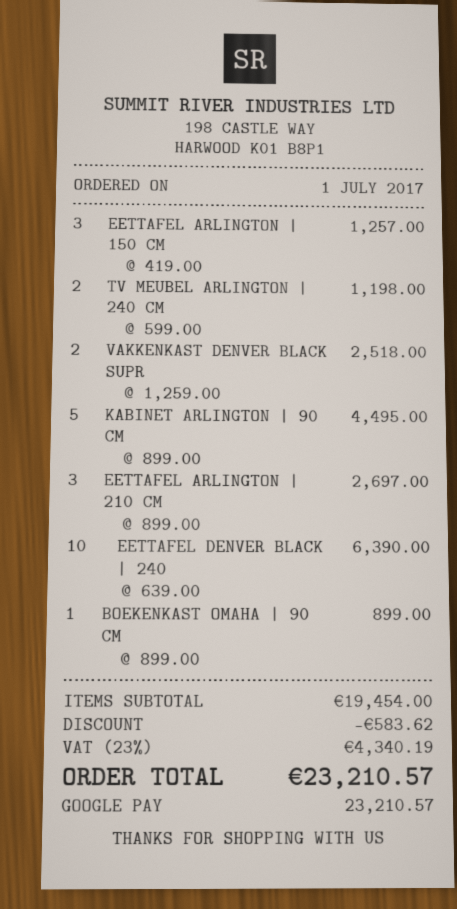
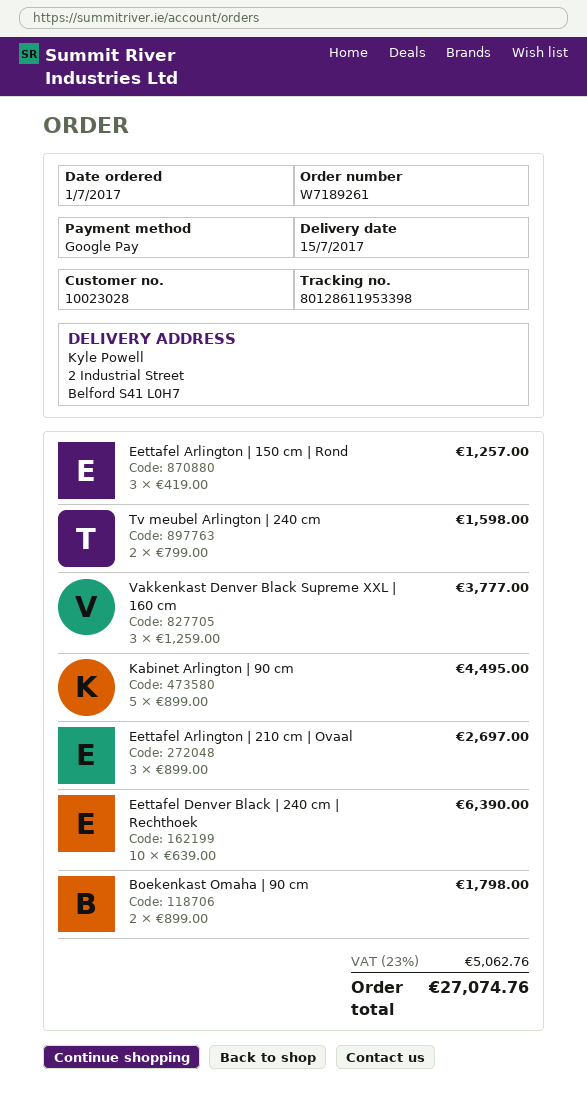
TV MEUBEL ARLINGTON | 240 CM: 2 x 599.00 = 1198.00 -> 2 x 799.00 = 1598.00
VAKKENKAST DENVER BLACK SUPR: 2 x 1259.00 = 2518.00 -> 3 x 1259.00 = 3777.00
BOEKENKAST OMAHA | 90 CM: 1 x 899.00 = 899.00 -> 2 x 899.00 = 1798.00
discount: 583.62 -> none
tax: 23% = 4340.19 -> 23% = 5062.76
total: 23210.57 -> 27074.76

